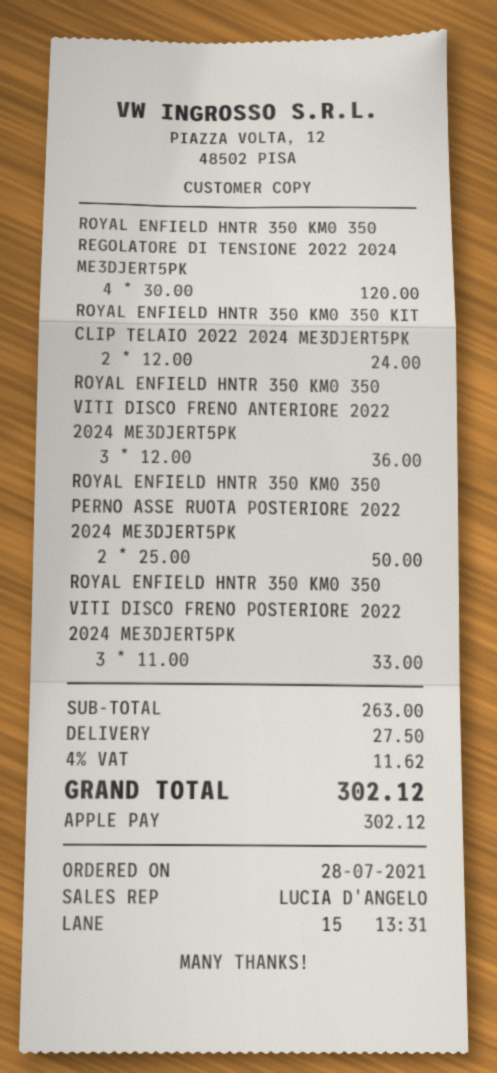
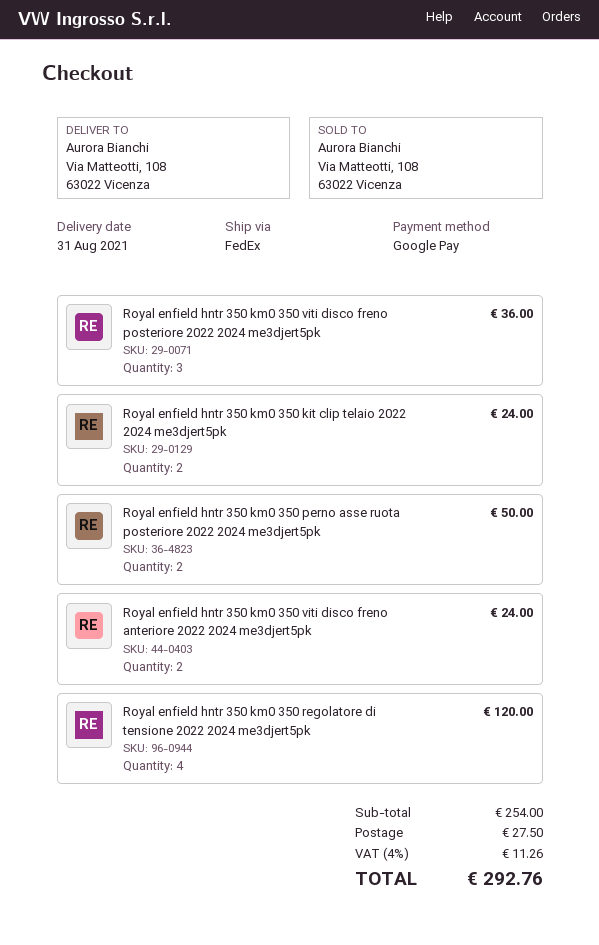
payment method: Apple Pay -> Google Pay
ROYAL ENFIELD HNTR 350 KM0 350 VITI DISCO FRENO ANTERIORE 2022 2024 ME3DJERT5PK: 3 for 36.00 -> 2 for 24.00
ROYAL ENFIELD HNTR 350 KM0 350 VITI DISCO FRENO POSTERIORE 2022 2024 ME3DJERT5PK: 3 for 33.00 -> 3 for 36.00
subtotal: 263.00 -> 254.00
tax: 4% = 11.62 -> 4% = 11.26
total: 302.12 -> 292.76

